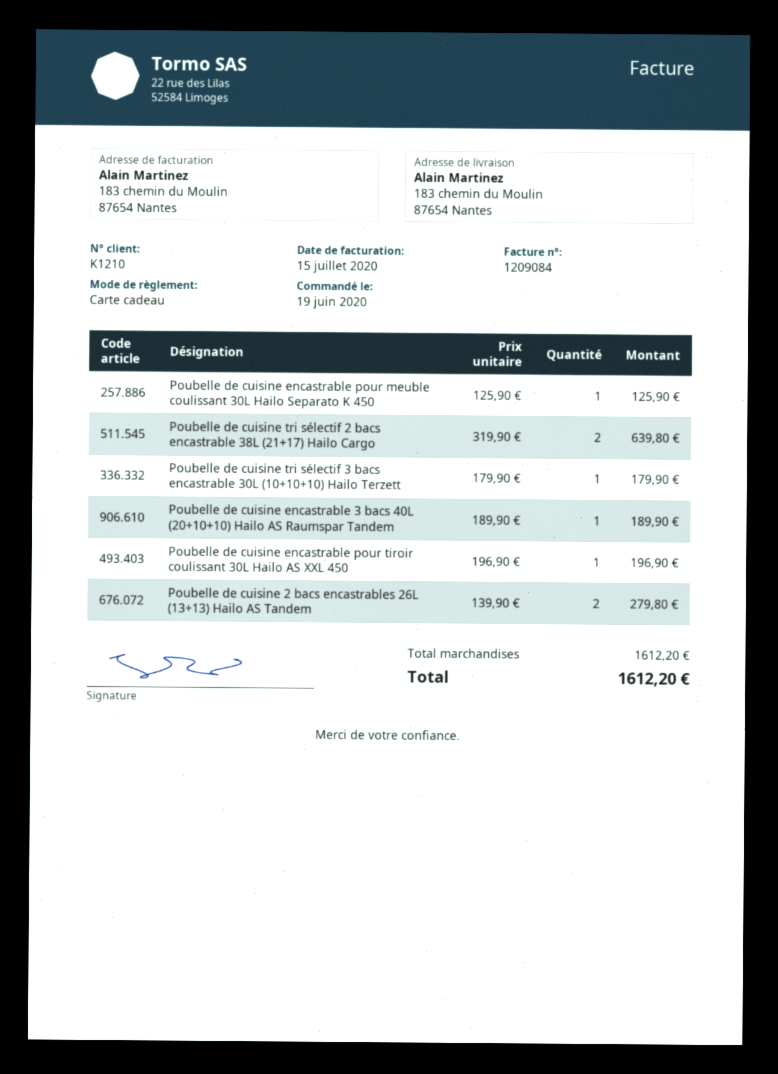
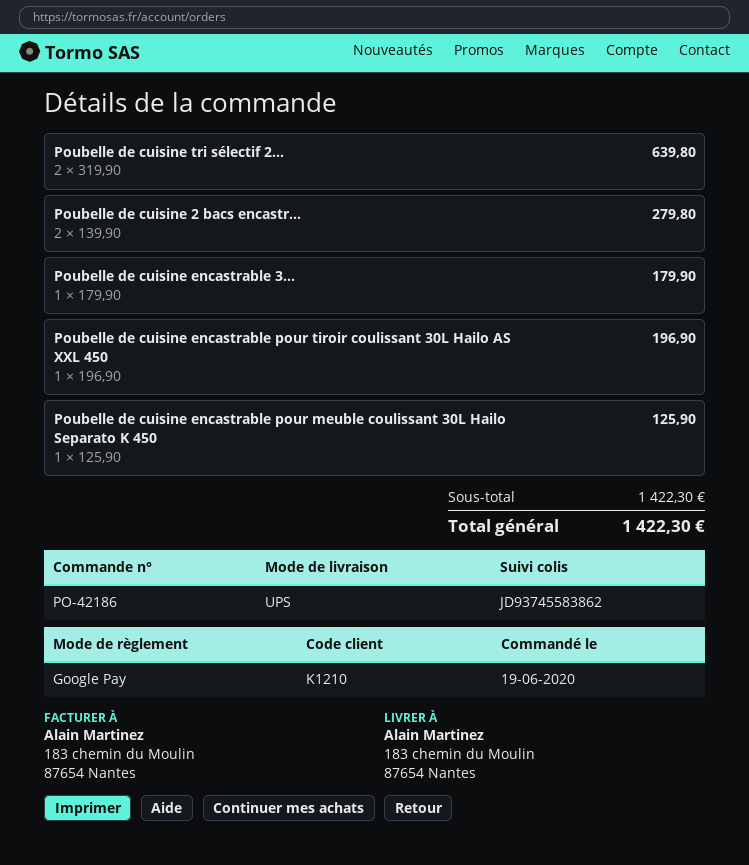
payment method: gift card -> Google Pay
Poubelle de cuisine tri sélectif 3 bacs encastrable 30L (10+10+10) Hailo Terzett: 1 x 179.90 = 179.90 -> none
Poubelle de cuisine encastrable 3 bacs 40L (20+10+10) Hailo AS Raumspar Tandem: 1 x 189.90 = 189.90 -> 1 x 179.90 = 179.90
subtotal: 1612.20 -> 1422.30
total: 1612.20 -> 1422.30

